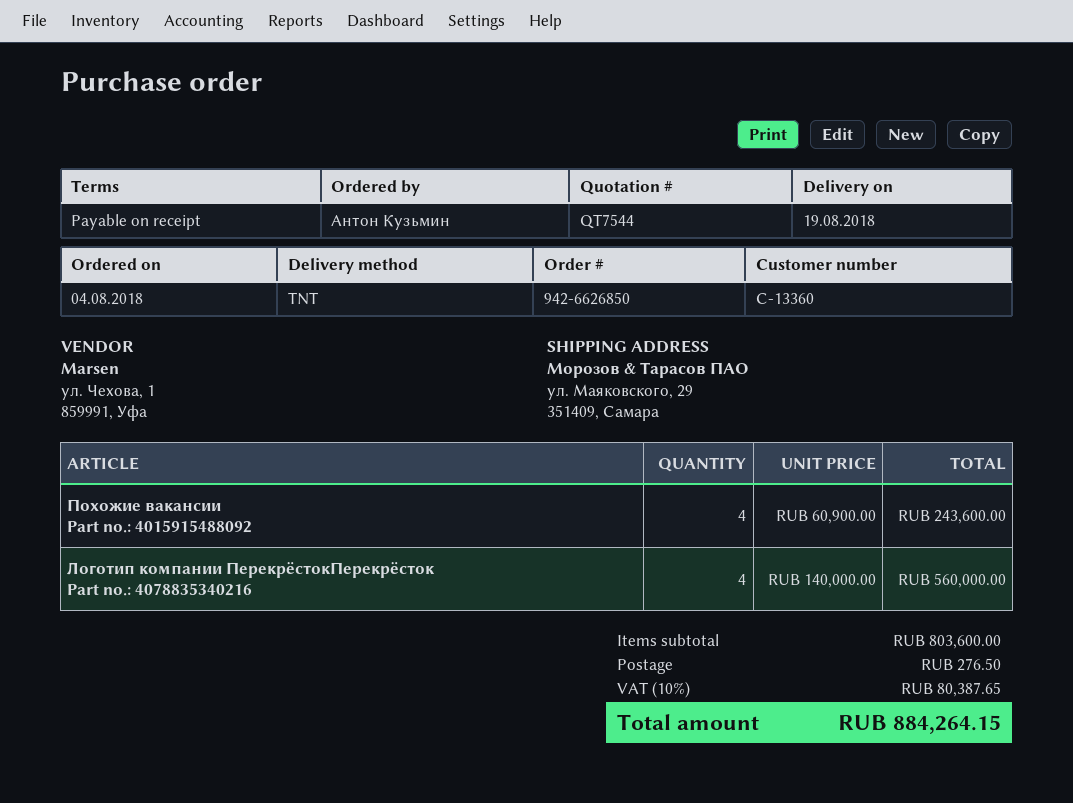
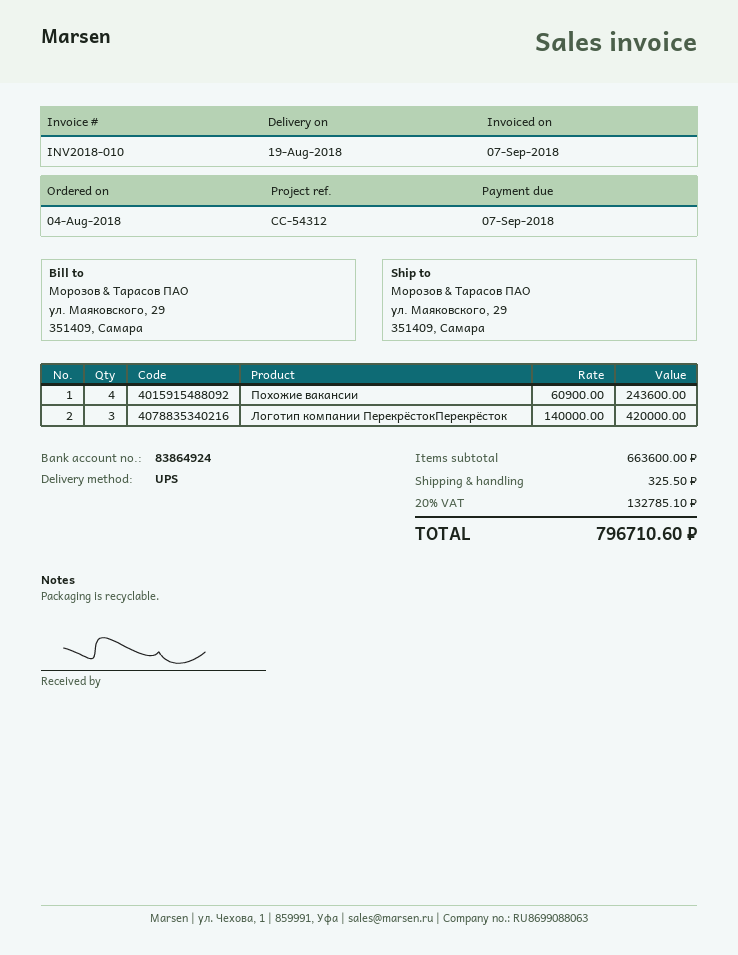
shipping method: TNT -> UPS
Логотип компании ПерекрёстокПерекрёсток: 4 x 140000.00 = 560000.00 -> 3 x 140000.00 = 420000.00
subtotal: 803600.00 -> 663600.00
shipping: 276.50 -> 325.50
tax: 10% = 80387.65 -> 20% = 132785.10
total: 884264.15 -> 796710.60

